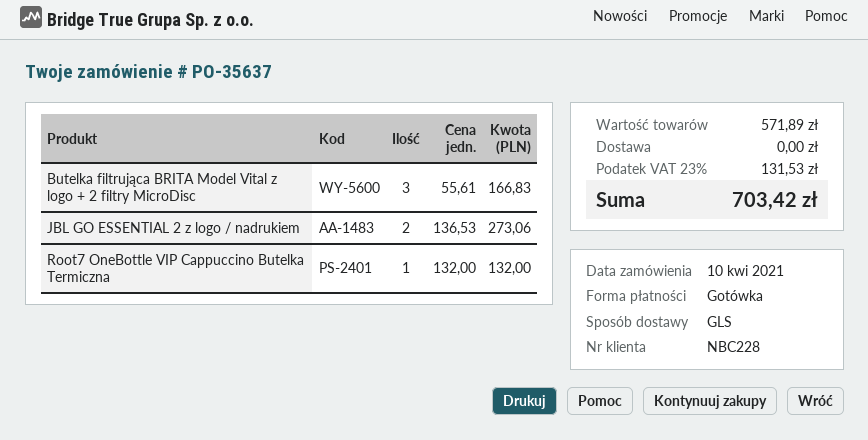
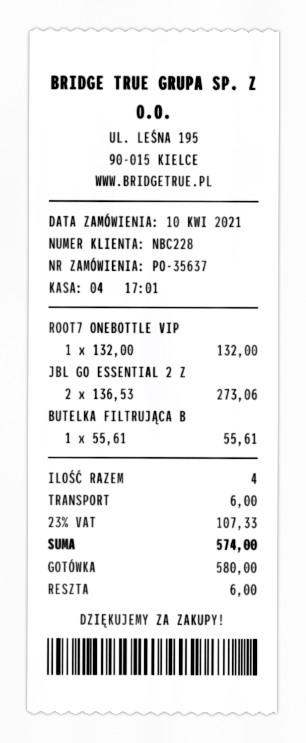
Butelka filtrująca BRITA Model Vital z logo + 2 filtry MicroDisc: 3 x 55.61 = 166.83 -> 1 x 55.61 = 55.61
shipping: 0.00 -> 6.00
tax: 23% = 131.53 -> 23% = 107.33
total: 703.42 -> 574.00

